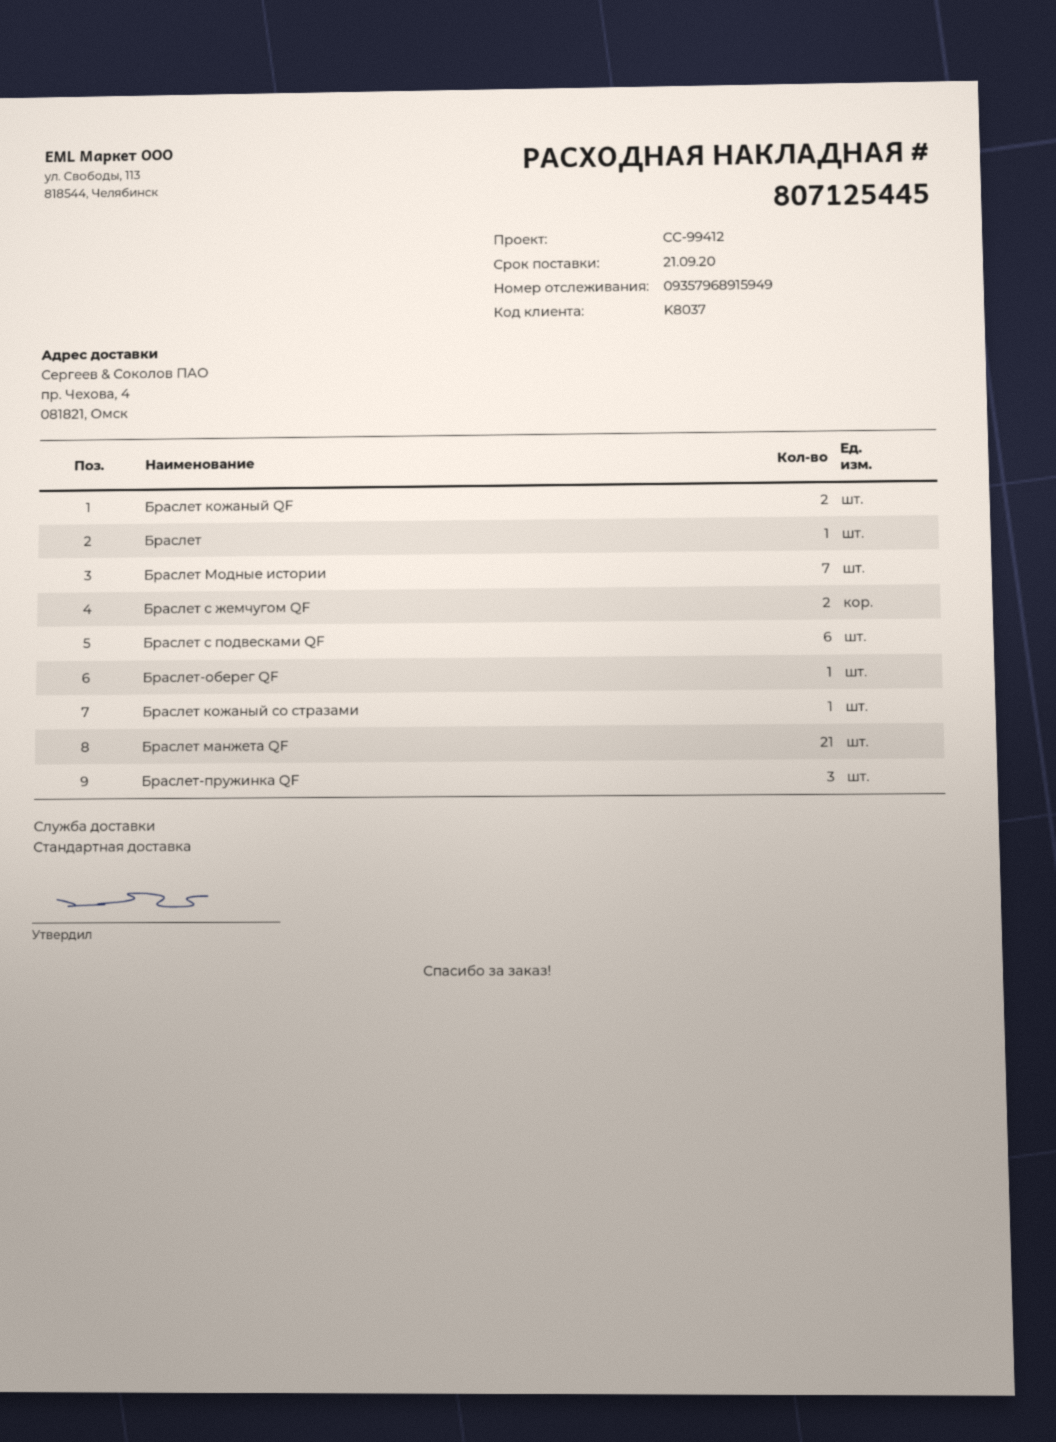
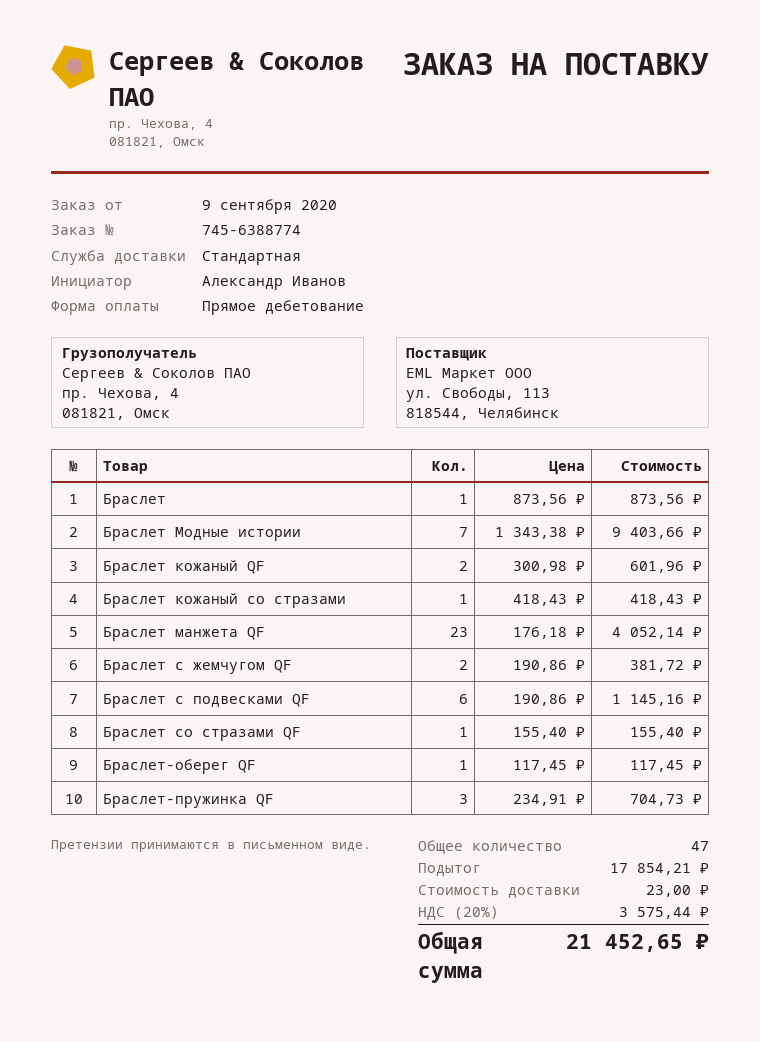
Браслет манжета QF: 21 -> 23
Браслет со стразами QF: none -> 1

